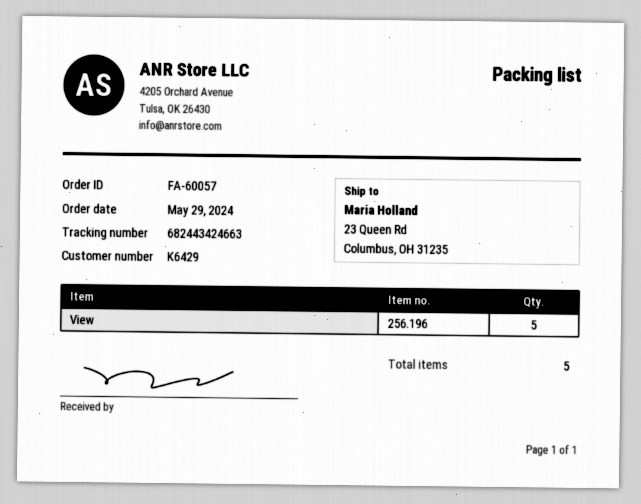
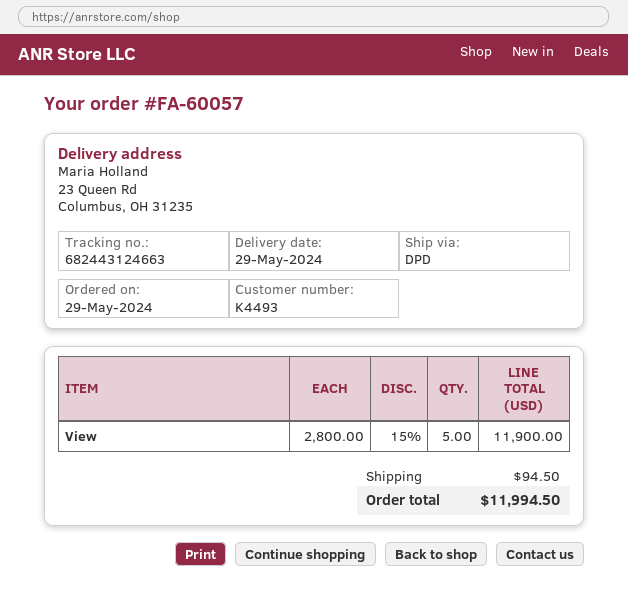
customer number: K6429 -> K4493
tracking number: 682443424663 -> 682443124663

